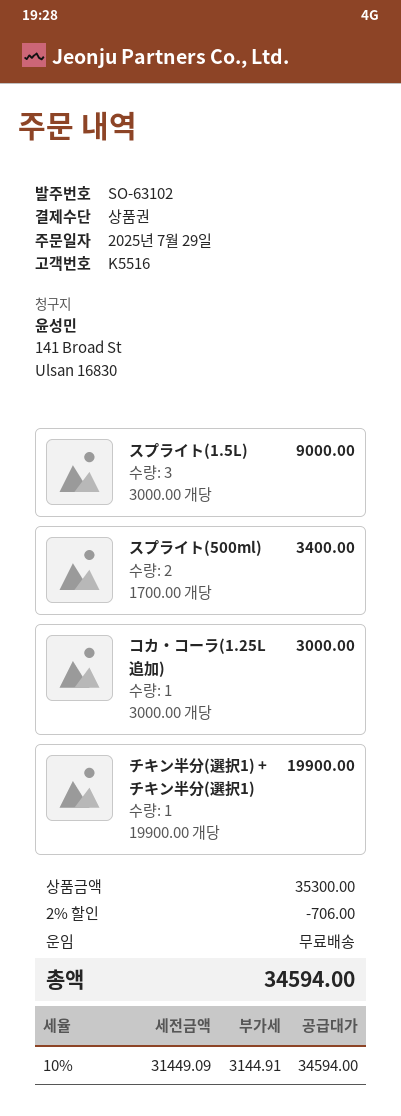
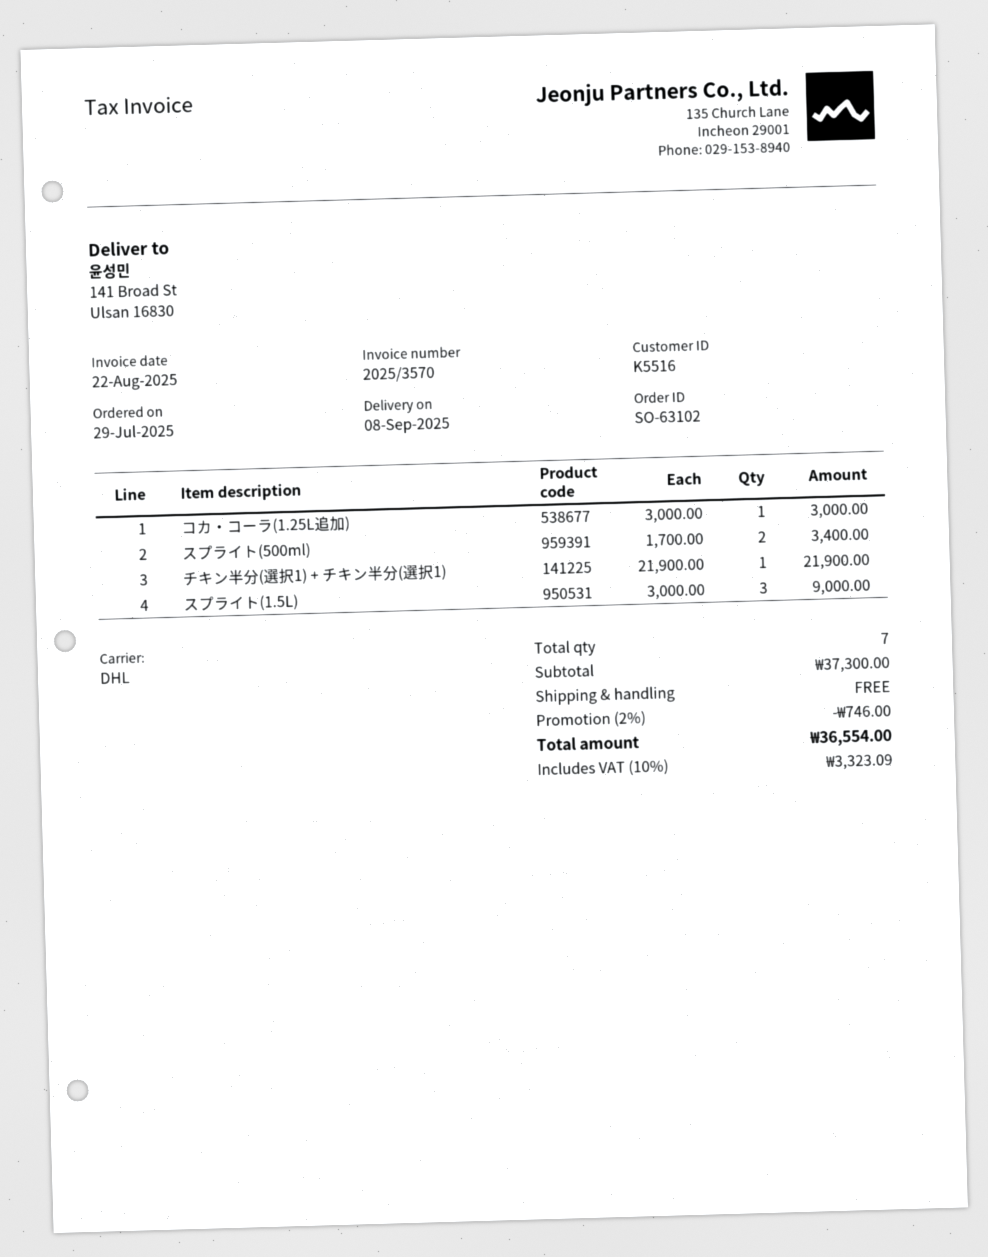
チキン半分(選択1) + チキン半分(選択1): 1 x 19900.00 = 19900.00 -> 1 x 21900.00 = 21900.00
subtotal: 35300.00 -> 37300.00
discount: 2% = 706.00 -> 2% = 746.00
tax: 10% = 3144.91 -> 10% = 3323.09
total: 34594.00 -> 36554.00

